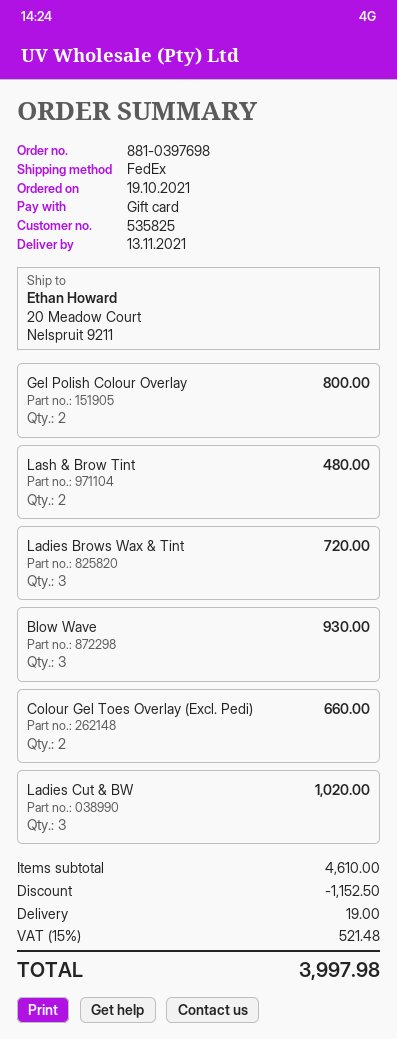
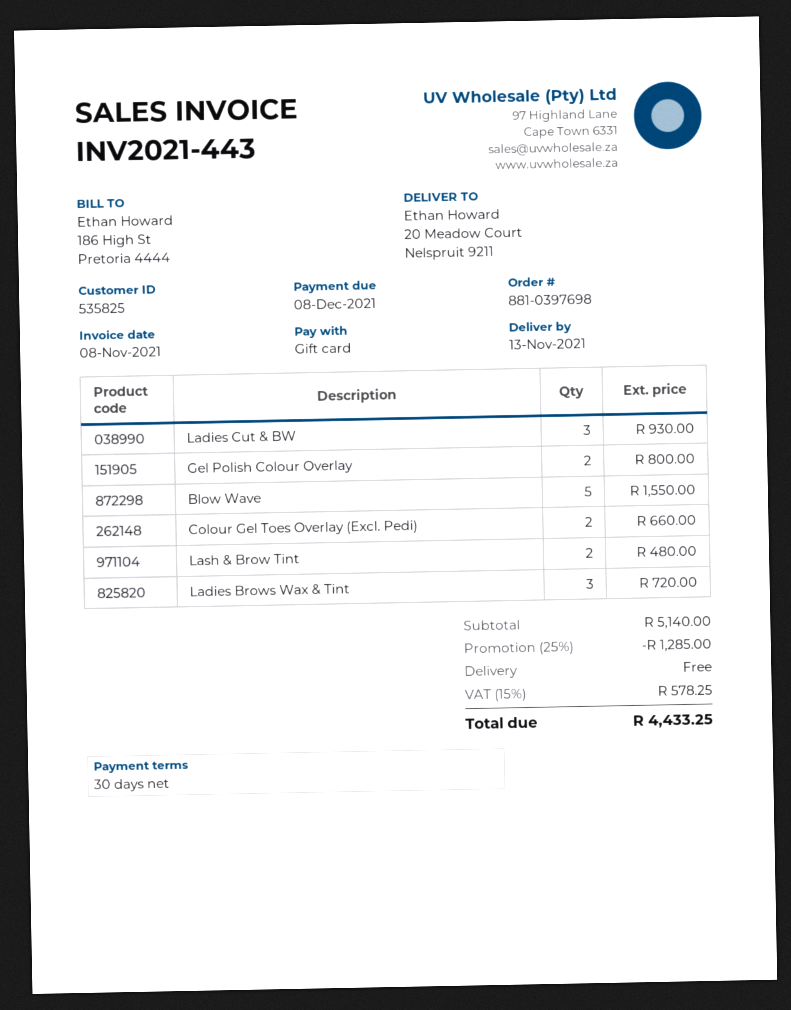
Blow Wave: 3 for 930.00 -> 5 for 1550.00
Ladies Cut & BW: 3 for 1020.00 -> 3 for 930.00
subtotal: 4610.00 -> 5140.00
discount: 1152.50 -> 1285.00
shipping: 19.00 -> 0.00
tax: 15% = 521.48 -> 15% = 578.25
total: 3997.98 -> 4433.25

